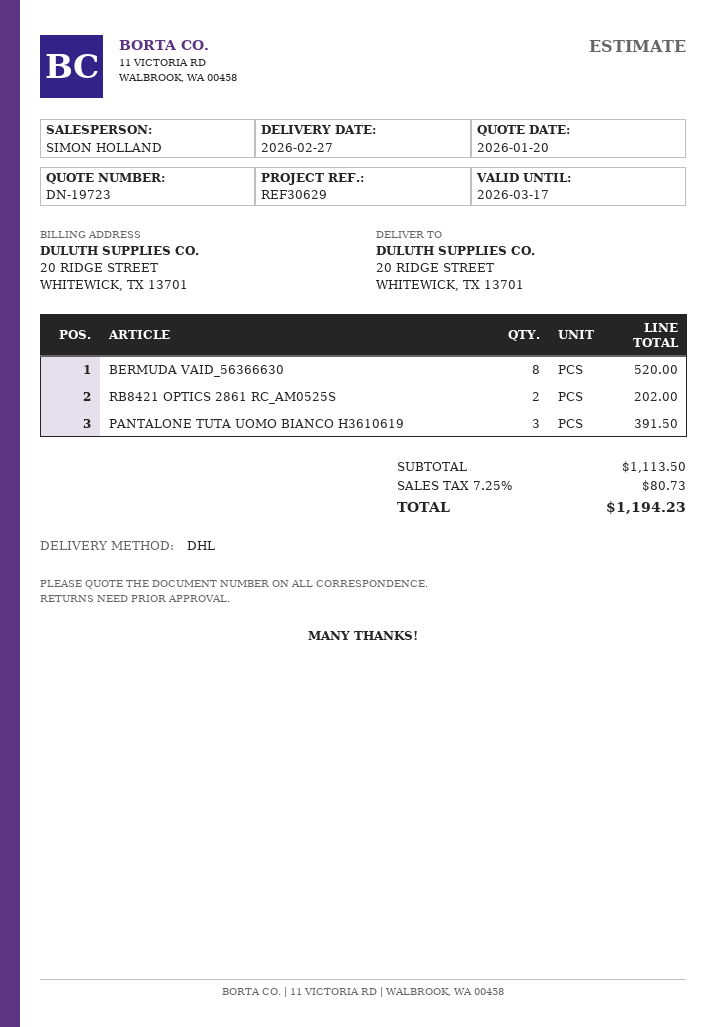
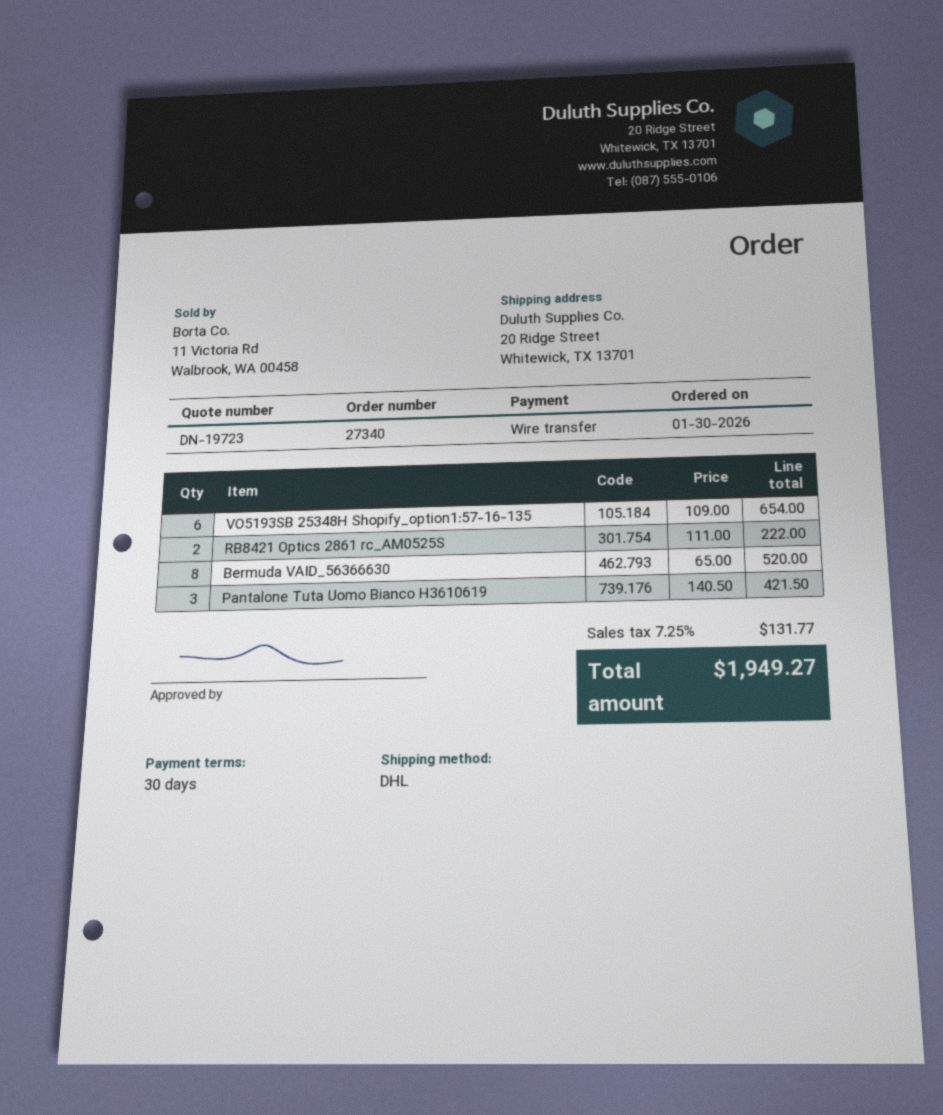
RB8421 OPTICS 2861 RC_AM0525S: 2 for 202.00 -> 2 for 222.00
PANTALONE TUTA UOMO BIANCO H3610619: 3 for 391.50 -> 3 for 421.50
VO5193SB 25348H Shopify_option1:57-16-135: none -> 6 for 654.00
tax: 7.25% = 80.73 -> 7.25% = 131.77
total: 1194.23 -> 1949.27

